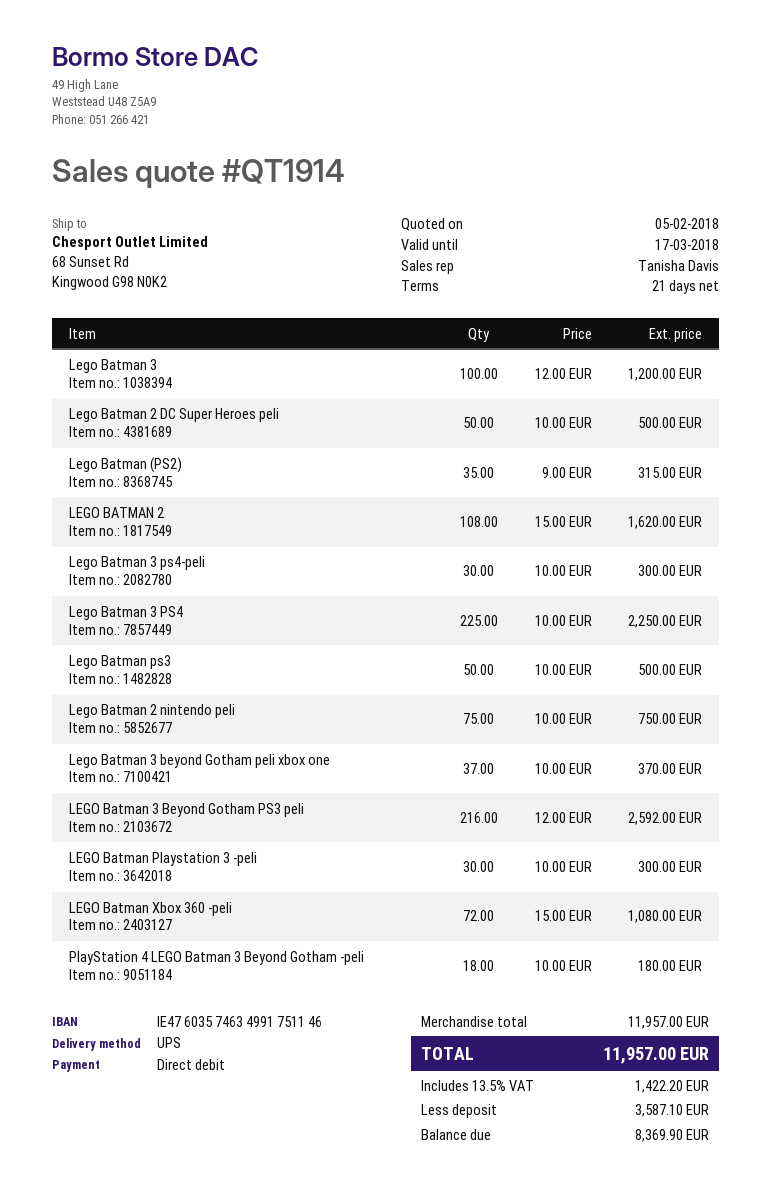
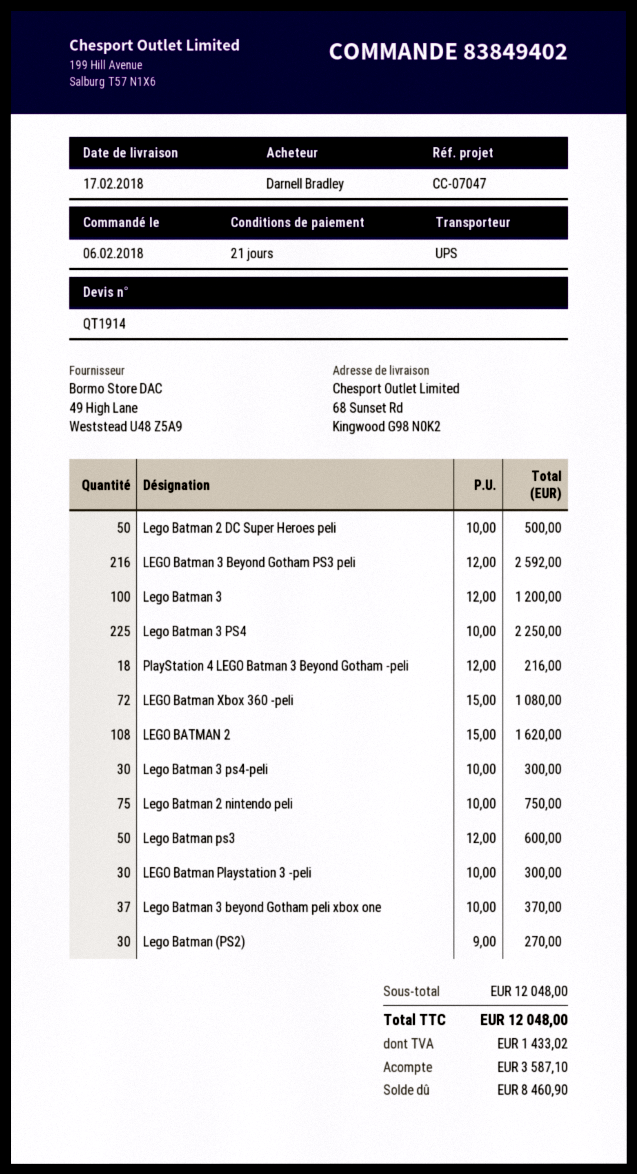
Lego Batman (PS2): 35 x 9.00 = 315.00 -> 30 x 9.00 = 270.00
Lego Batman ps3: 50 x 10.00 = 500.00 -> 50 x 12.00 = 600.00
PlayStation 4 LEGO Batman 3 Beyond Gotham -peli: 18 x 10.00 = 180.00 -> 18 x 12.00 = 216.00
subtotal: 11957.00 -> 12048.00
tax: 1422.20 -> 1433.02
total: 11957.00 -> 12048.00
balance: 8369.90 -> 8460.90

